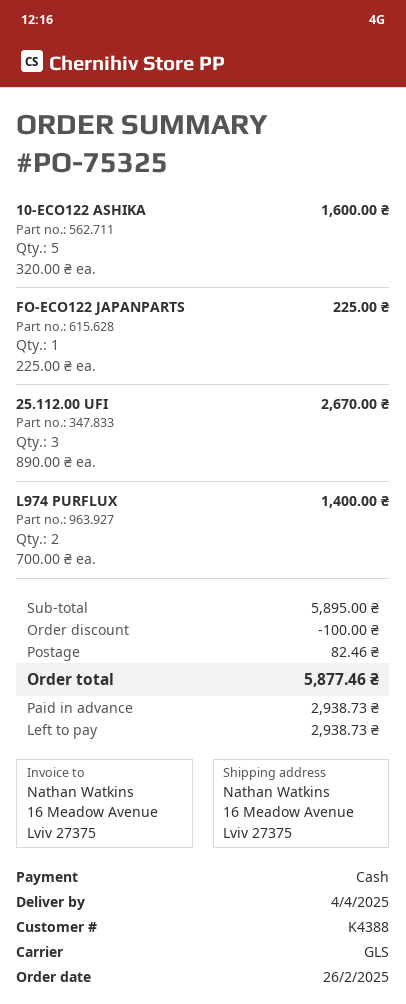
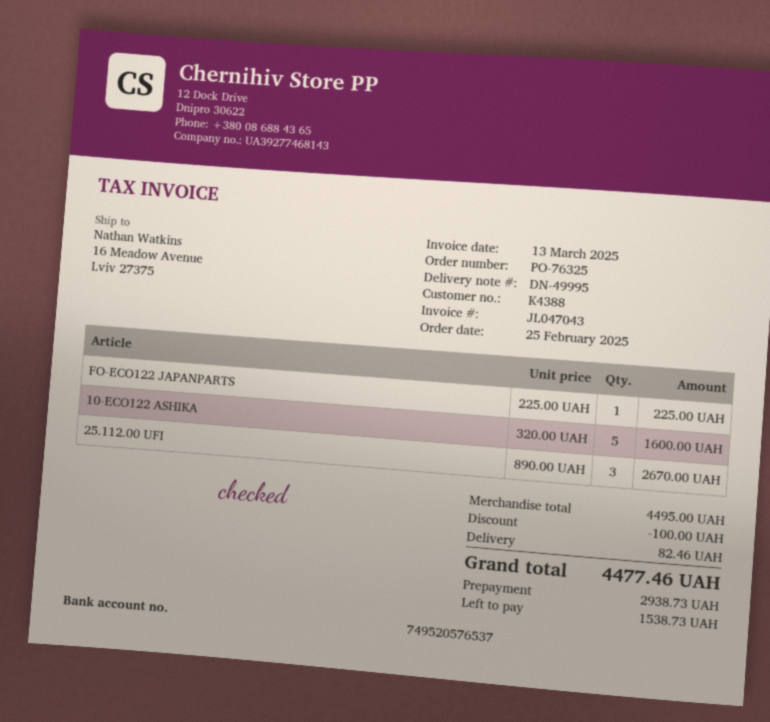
order number: PO-75325 -> PO-76325
order date: 2025-02-26 -> 2025-02-25
L974 PURFLUX: 2 x 700.00 = 1400.00 -> none
subtotal: 5895.00 -> 4495.00
total: 5877.46 -> 4477.46
balance: 2938.73 -> 1538.73

